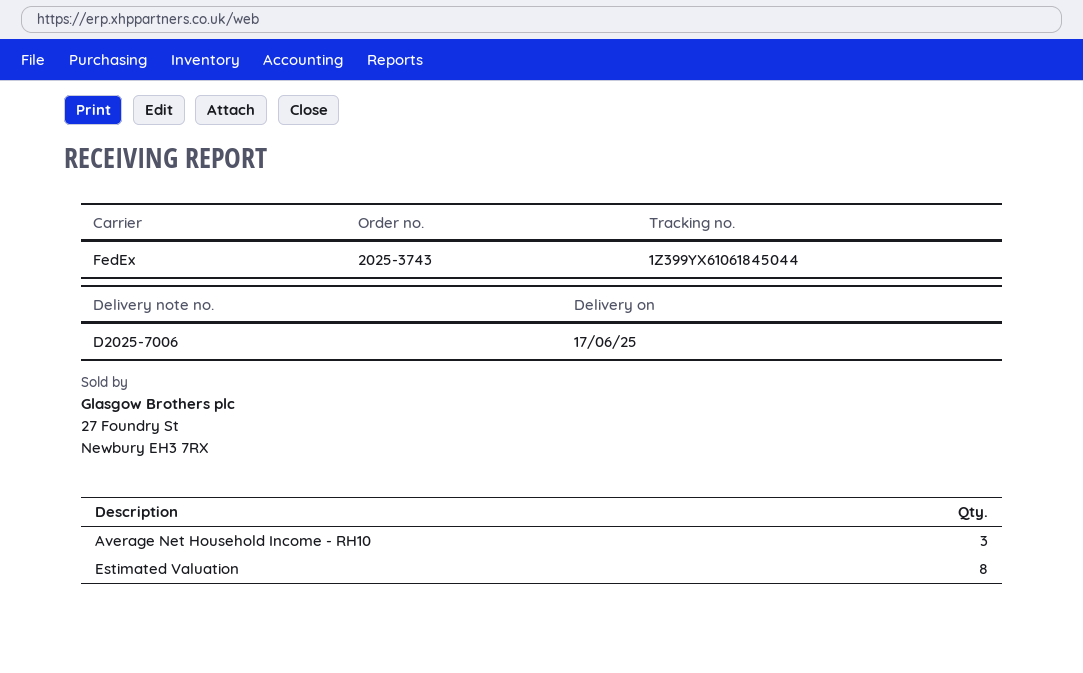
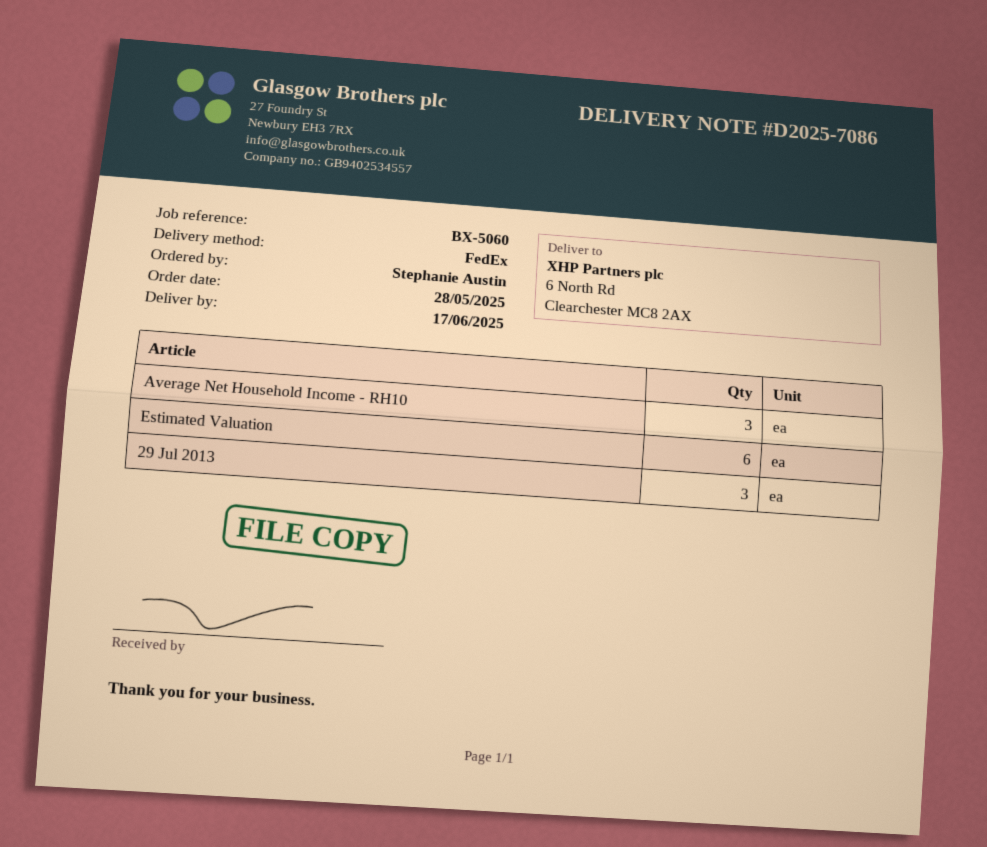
delivery note number: D2025-7006 -> D2025-7086
Estimated Valuation: 8 -> 6
29 Jul 2013: none -> 3

